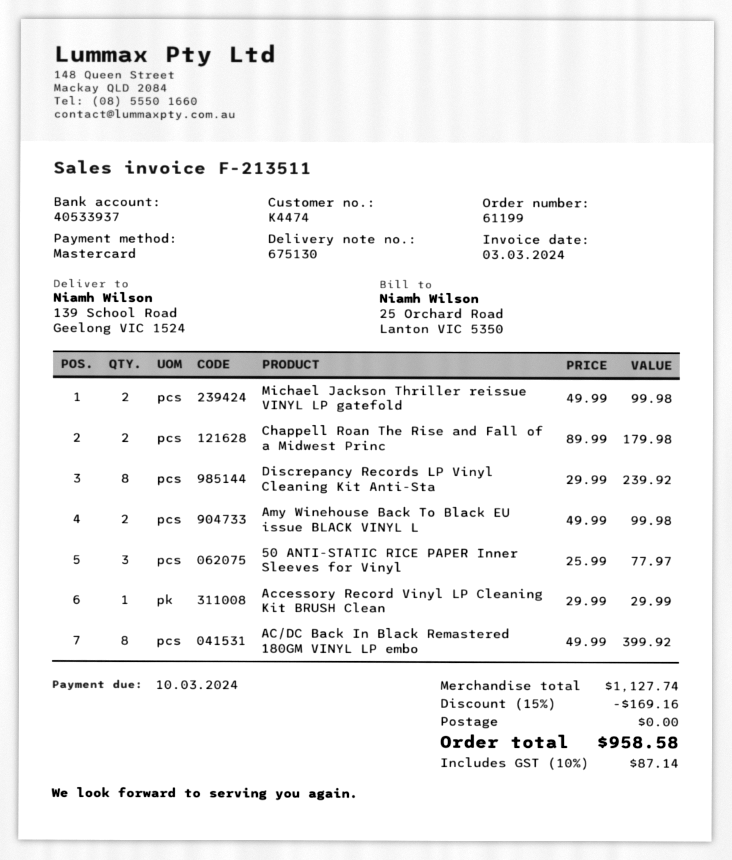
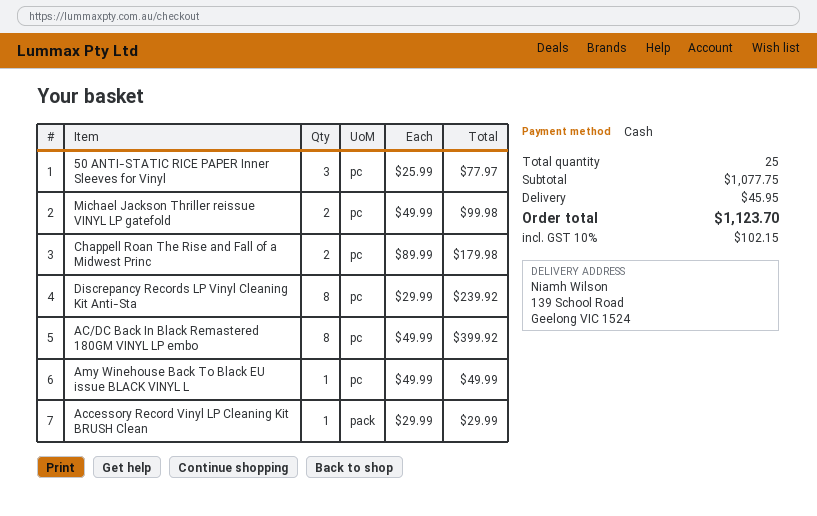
payment method: Mastercard -> cash
Amy Winehouse Back To Black EU issue BLACK VINYL L: 2 x 49.99 = 99.98 -> 1 x 49.99 = 49.99
subtotal: 1127.74 -> 1077.75
discount: 15% = 169.16 -> none
shipping: 0.00 -> 45.95
tax: 10% = 87.14 -> 10% = 102.15
total: 958.58 -> 1123.70

